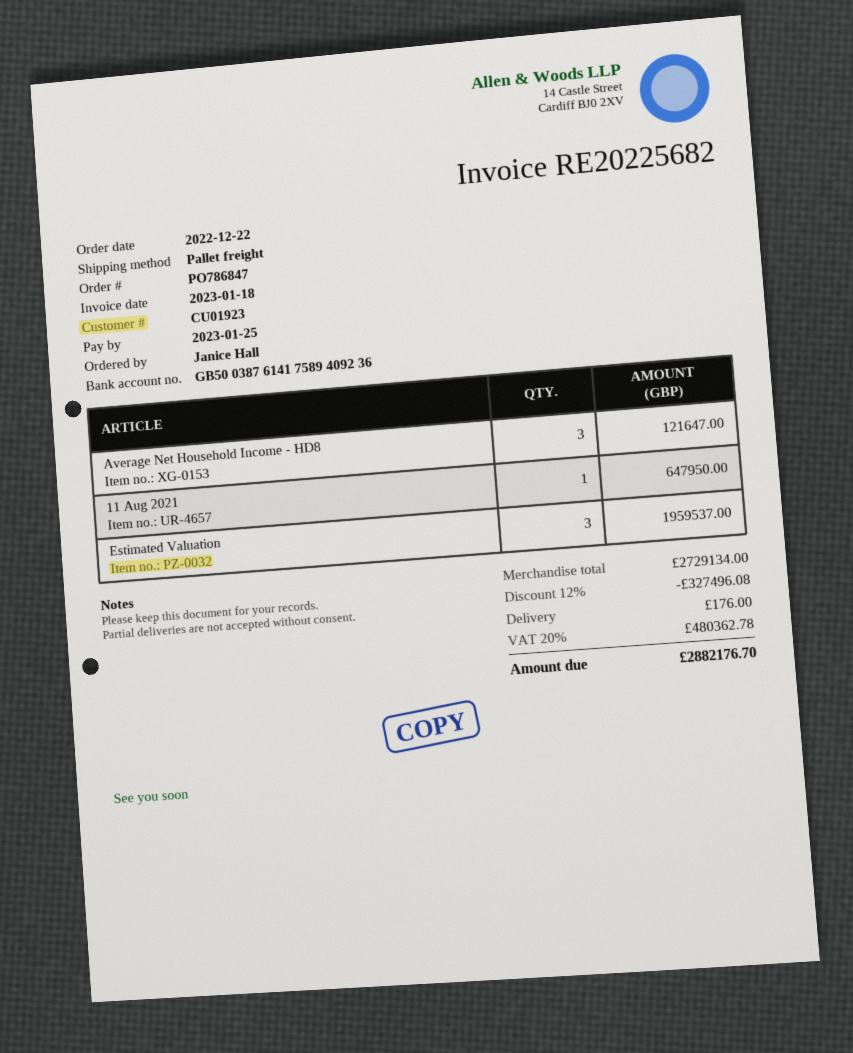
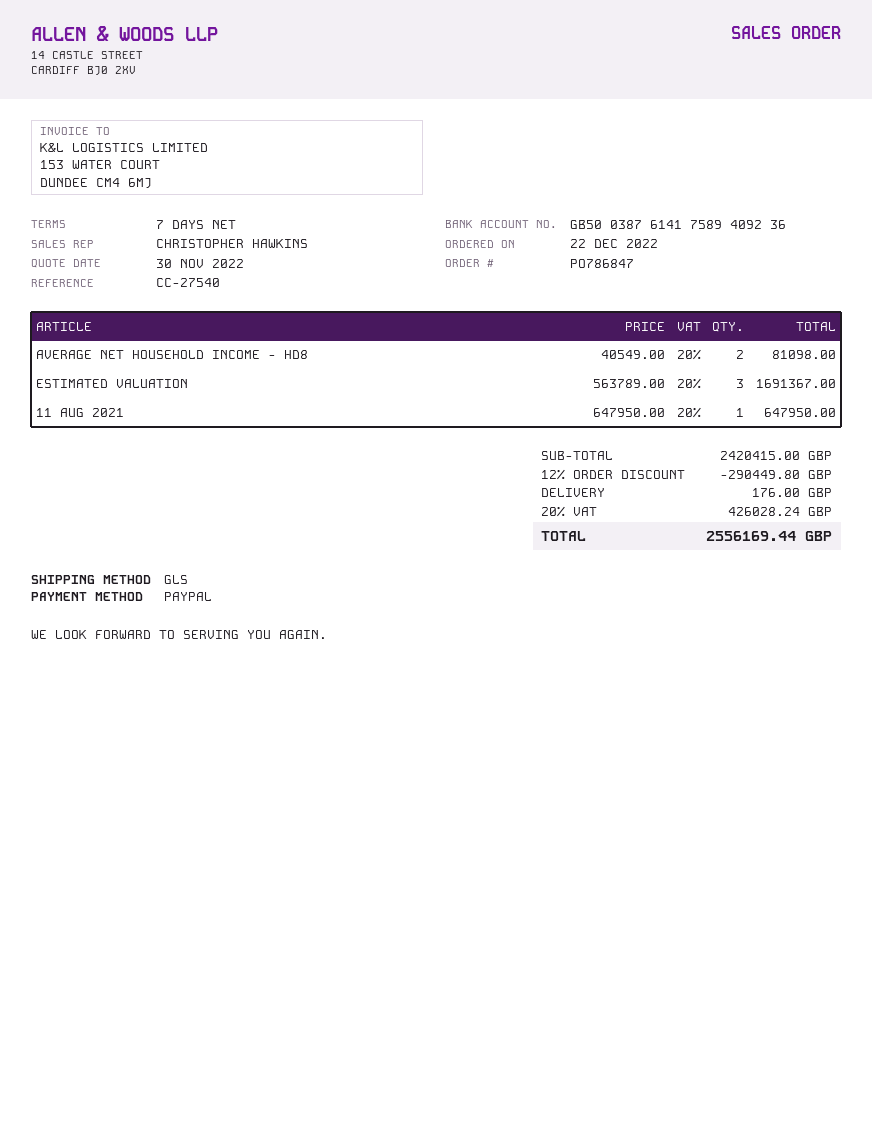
shipping method: pallet freight -> GLS
Average Net Household Income - HD8: 3 for 121647.00 -> 2 for 81098.00
Estimated Valuation: 3 for 1959537.00 -> 3 for 1691367.00
subtotal: 2729134.00 -> 2420415.00
discount: 12% = 327496.08 -> 12% = 290449.80
tax: 20% = 480362.78 -> 20% = 426028.24
total: 2882176.70 -> 2556169.44

